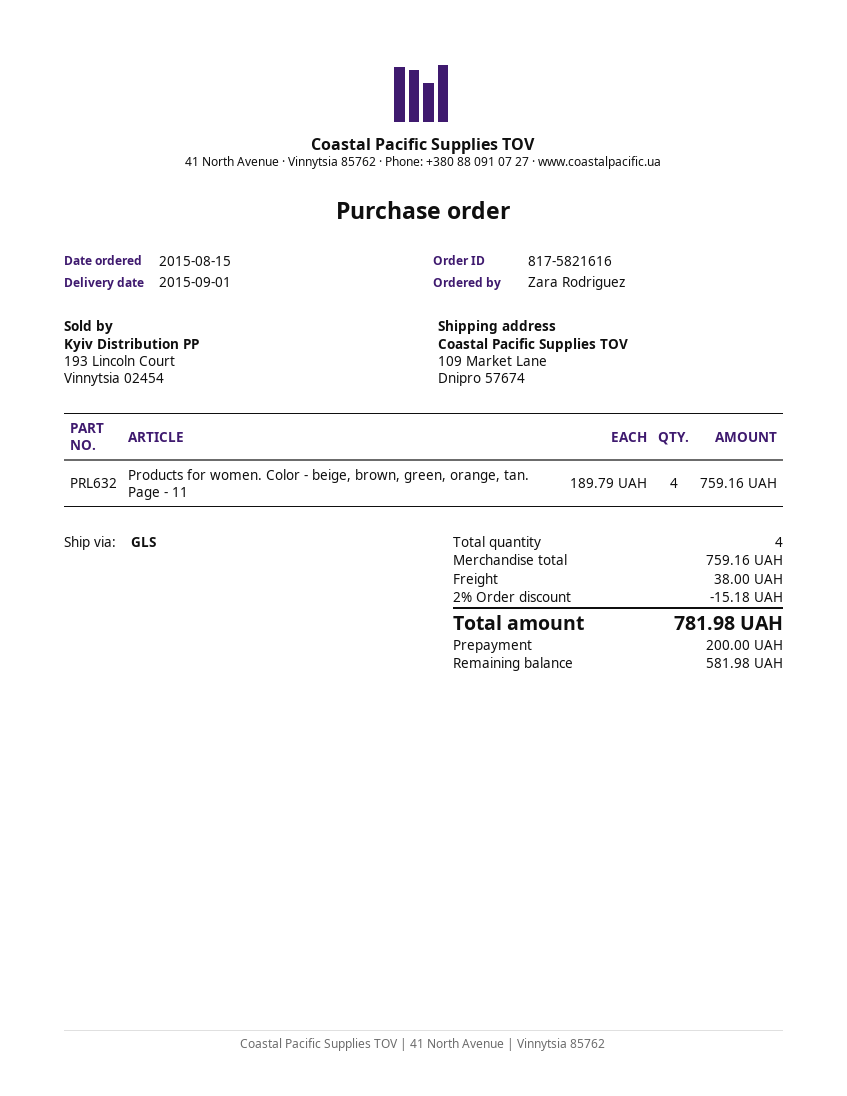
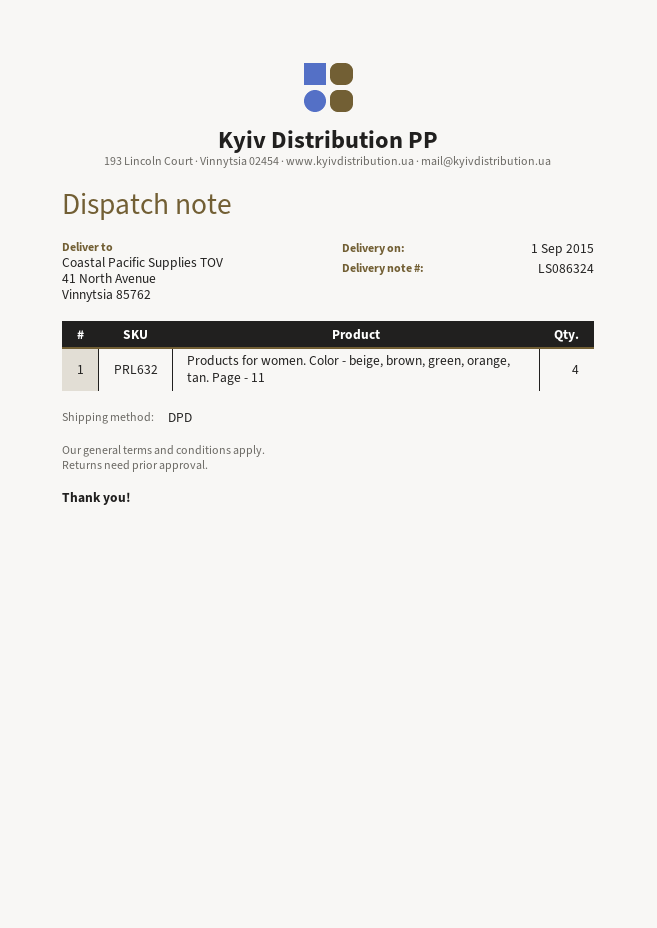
shipping method: GLS -> DPD
ship to: 109 Market Lane, Dnipro 57674 -> 41 North Avenue, Vinnytsia 85762

